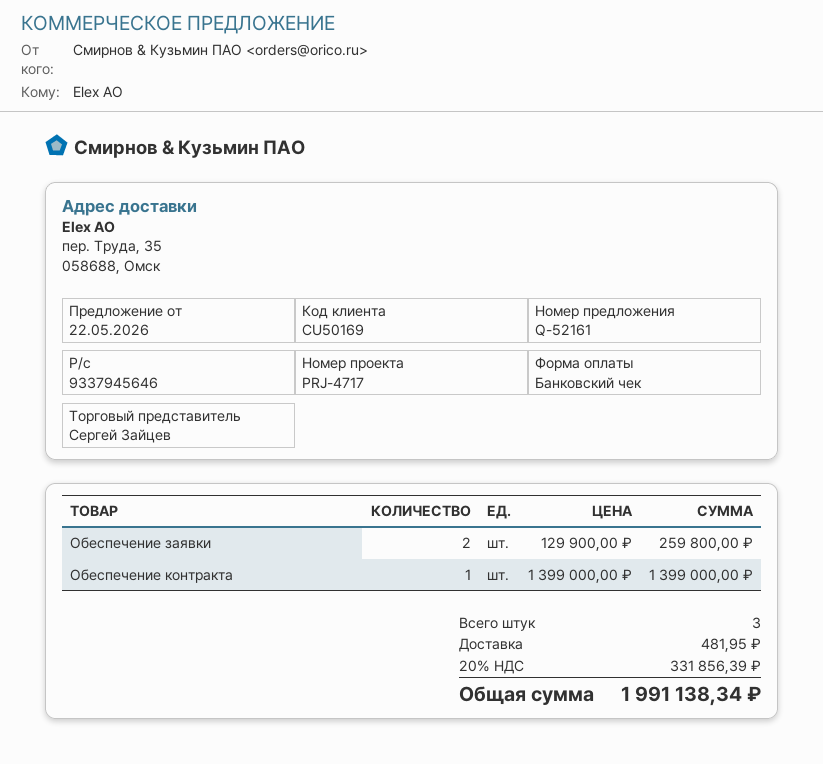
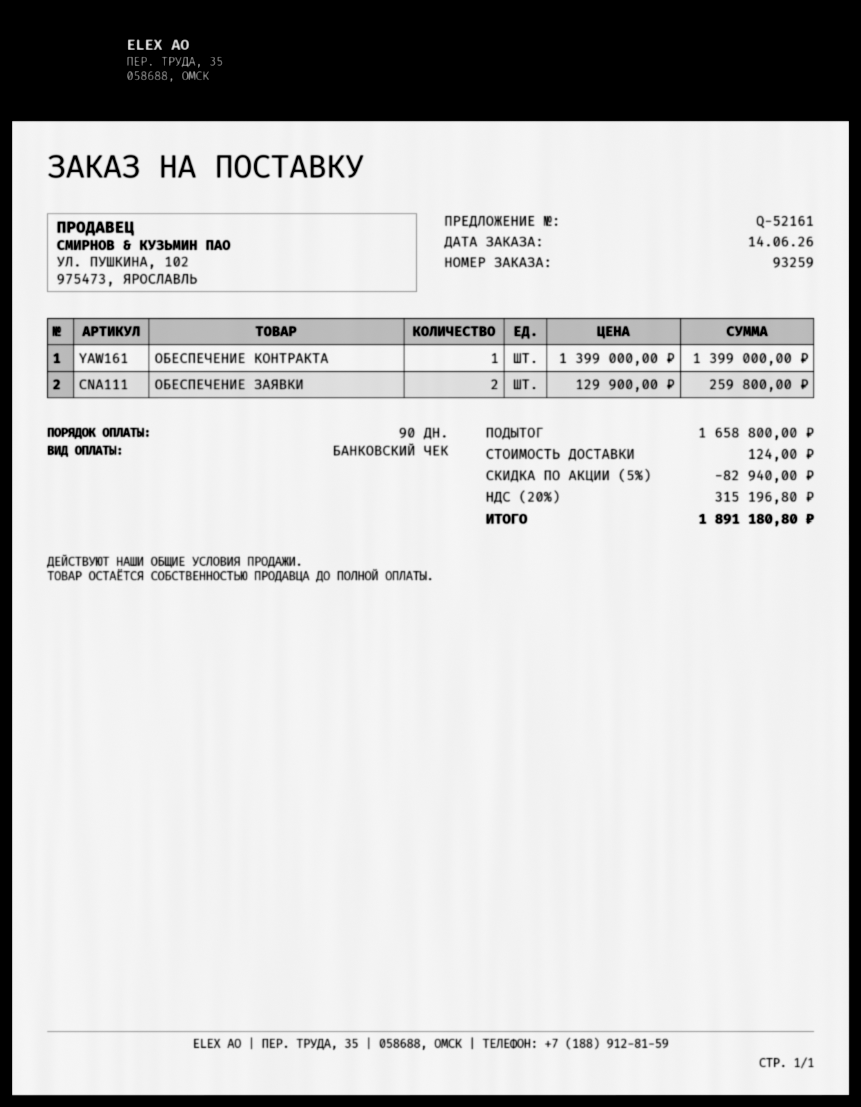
discount: none -> 5% = 82940.00
shipping: 481.95 -> 124.00
tax: 20% = 331856.39 -> 20% = 315196.80
total: 1991138.34 -> 1891180.80

